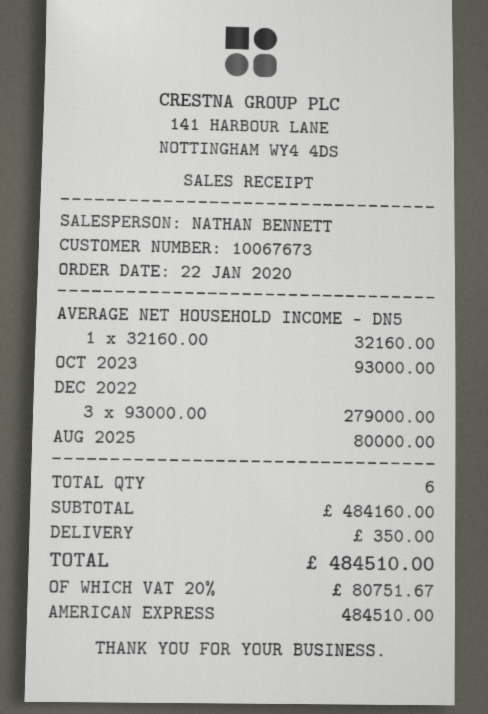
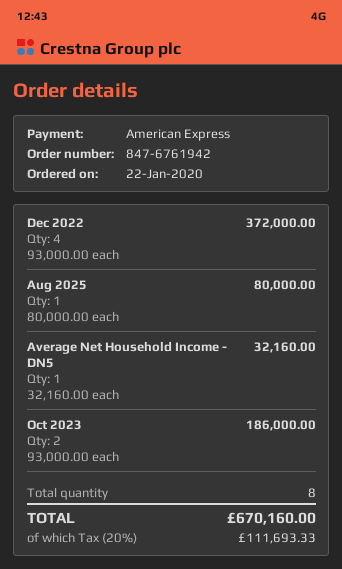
OCT 2023: 1 x 93000.00 = 93000.00 -> 2 x 93000.00 = 186000.00
DEC 2022: 3 x 93000.00 = 279000.00 -> 4 x 93000.00 = 372000.00
total quantity: 6 -> 8
shipping: 350.00 -> none
tax: 20% = 80751.67 -> 20% = 111693.33
total: 484510.00 -> 670160.00

